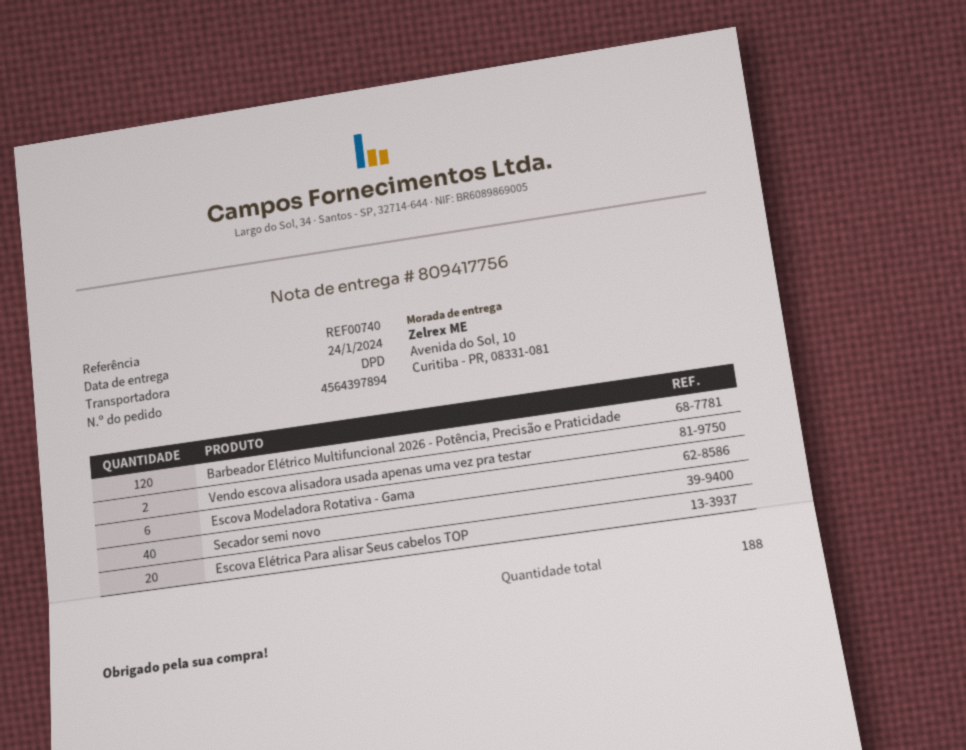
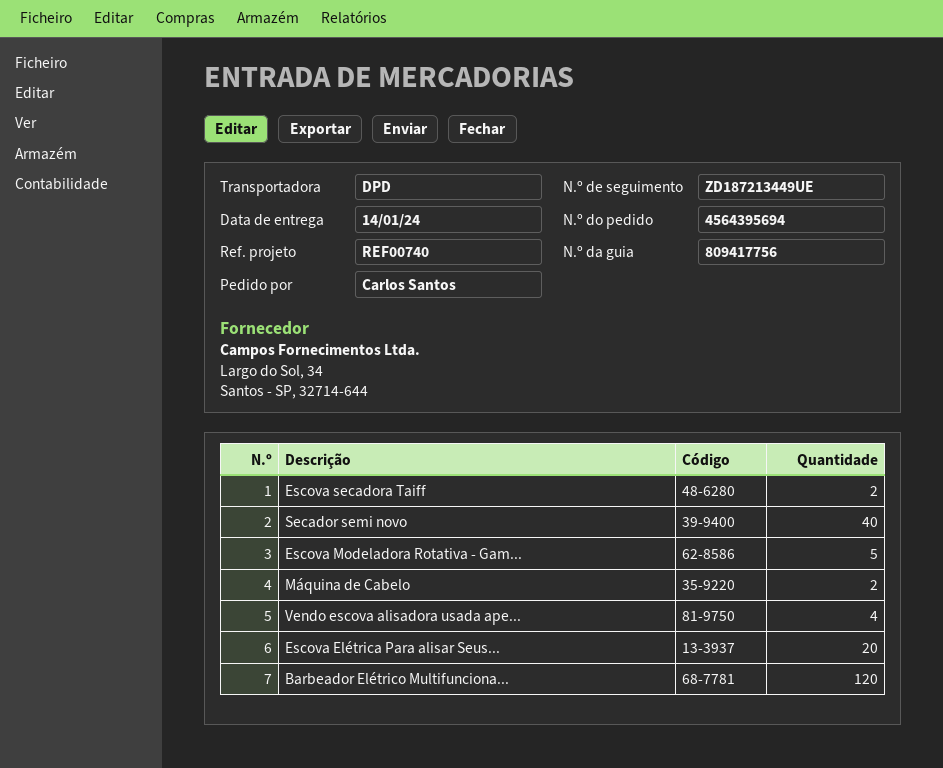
order number: 4564397894 -> 4564395694
delivery date: 2024-01-24 -> 2024-01-14
Vendo escova alisadora usada apenas uma vez pra testar: 2 -> 4
Escova Modeladora Rotativa - Gama: 6 -> 5
Escova secadora Taiff: none -> 2
Máquina de Cabelo: none -> 2

